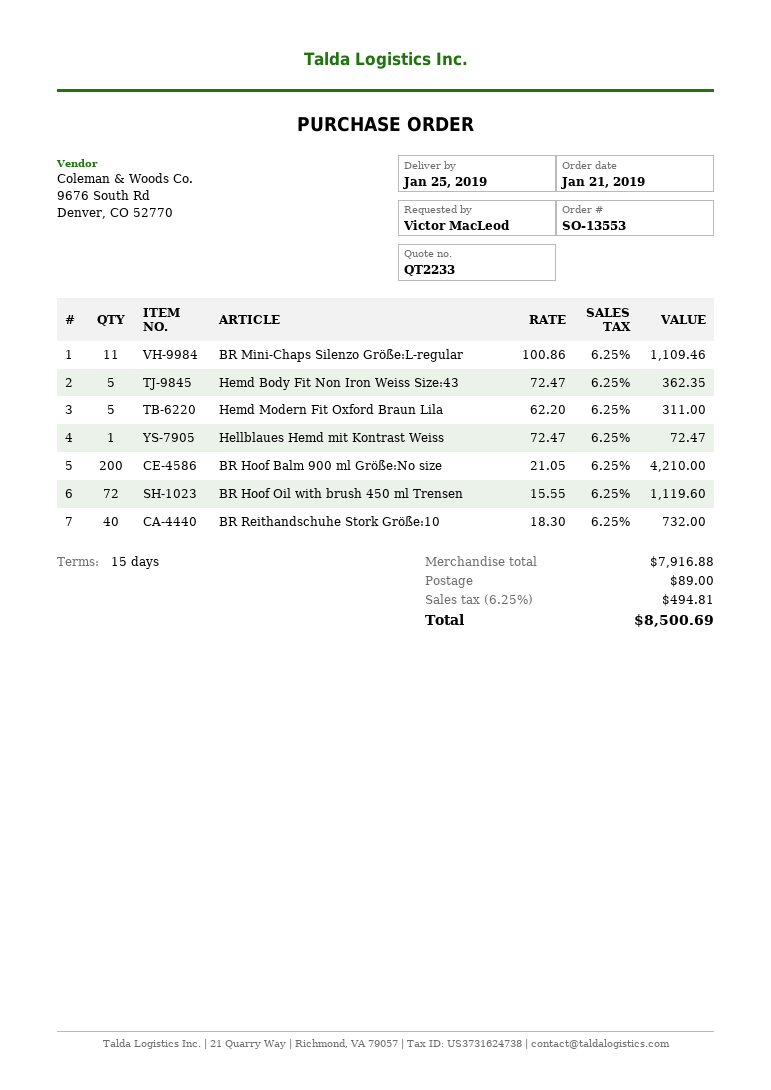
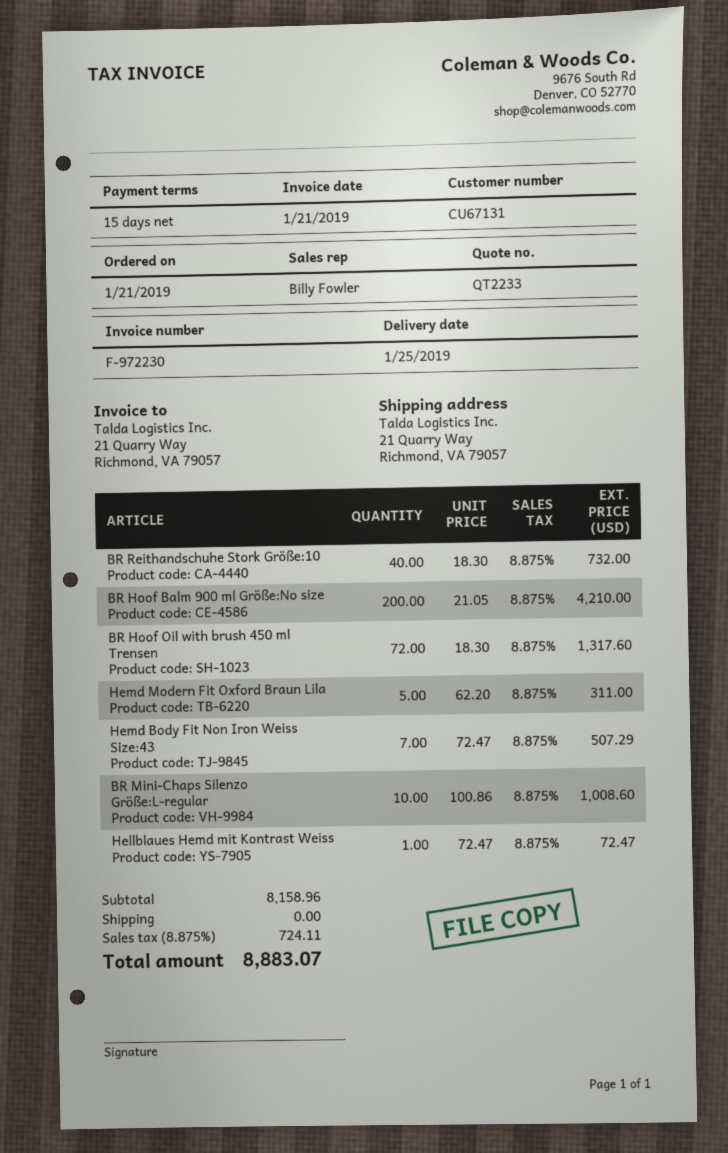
BR Mini-Chaps Silenzo Größe:L-regular: 11 x 100.86 = 1109.46 -> 10 x 100.86 = 1008.60
Hemd Body Fit Non Iron Weiss Size:43: 5 x 72.47 = 362.35 -> 7 x 72.47 = 507.29
BR Hoof Oil with brush 450 ml Trensen: 72 x 15.55 = 1119.60 -> 72 x 18.30 = 1317.60
subtotal: 7916.88 -> 8158.96
shipping: 89.00 -> 0.00
tax: 6.25% = 494.81 -> 8.875% = 724.11
total: 8500.69 -> 8883.07

